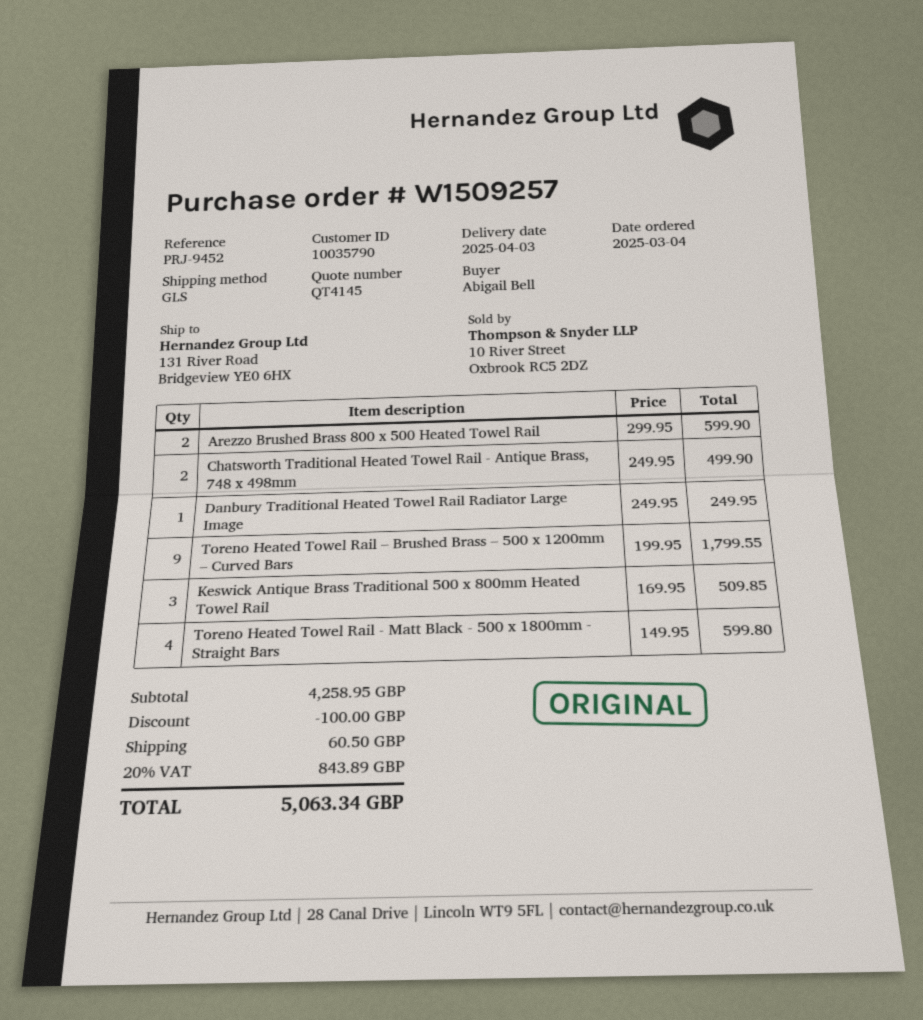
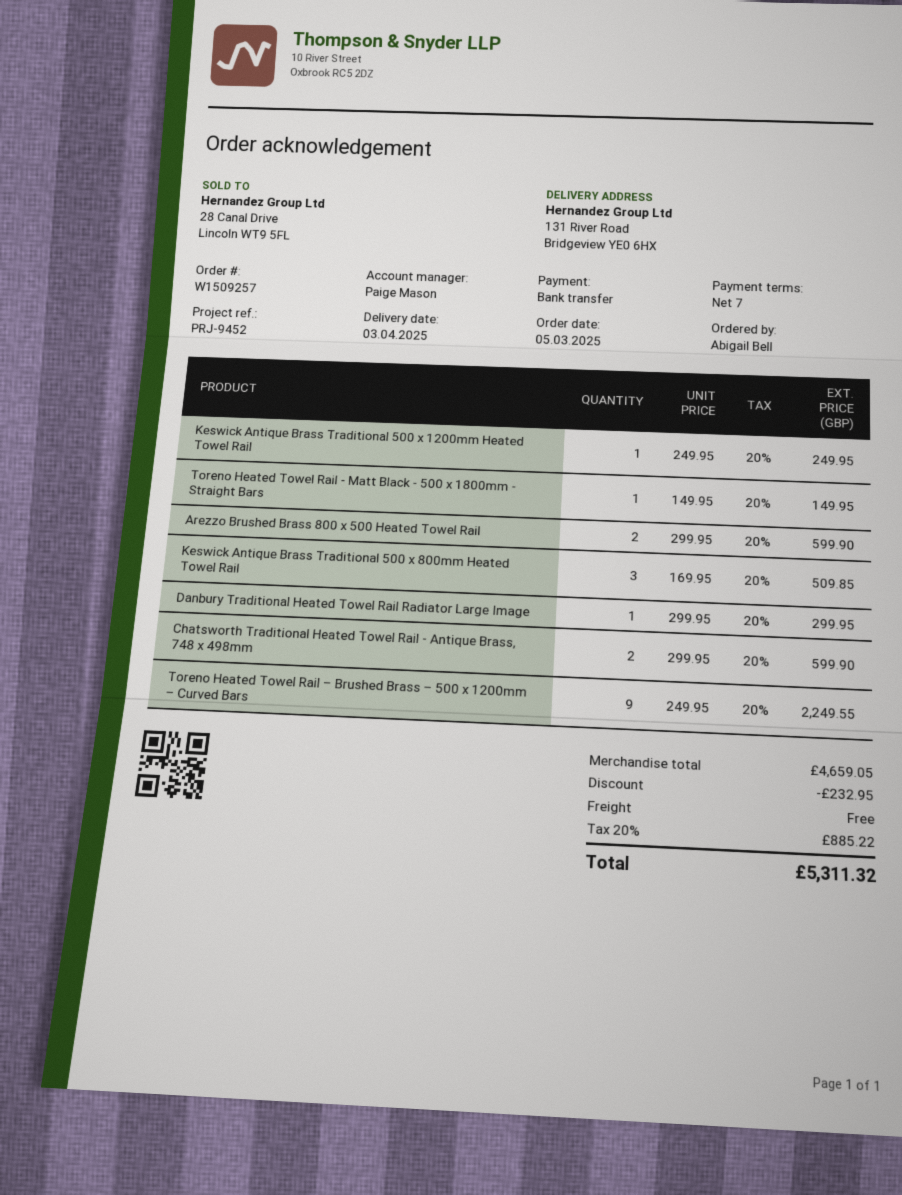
order date: 2025-03-04 -> 2025-03-05
Chatsworth Traditional Heated Towel Rail - Antique Brass, 748 x 498mm: 2 x 249.95 = 499.90 -> 2 x 299.95 = 599.90
Danbury Traditional Heated Towel Rail Radiator Large Image: 1 x 249.95 = 249.95 -> 1 x 299.95 = 299.95
Toreno Heated Towel Rail – Brushed Brass – 500 x 1200mm – Curved Bars: 9 x 199.95 = 1799.55 -> 9 x 249.95 = 2249.55
Toreno Heated Towel Rail - Matt Black - 500 x 1800mm - Straight Bars: 4 x 149.95 = 599.80 -> 1 x 149.95 = 149.95
Keswick Antique Brass Traditional 500 x 1200mm Heated Towel Rail: none -> 1 x 249.95 = 249.95
subtotal: 4258.95 -> 4659.05
discount: 100.00 -> 232.95
shipping: 60.50 -> 0.00
tax: 20% = 843.89 -> 20% = 885.22
total: 5063.34 -> 5311.32

